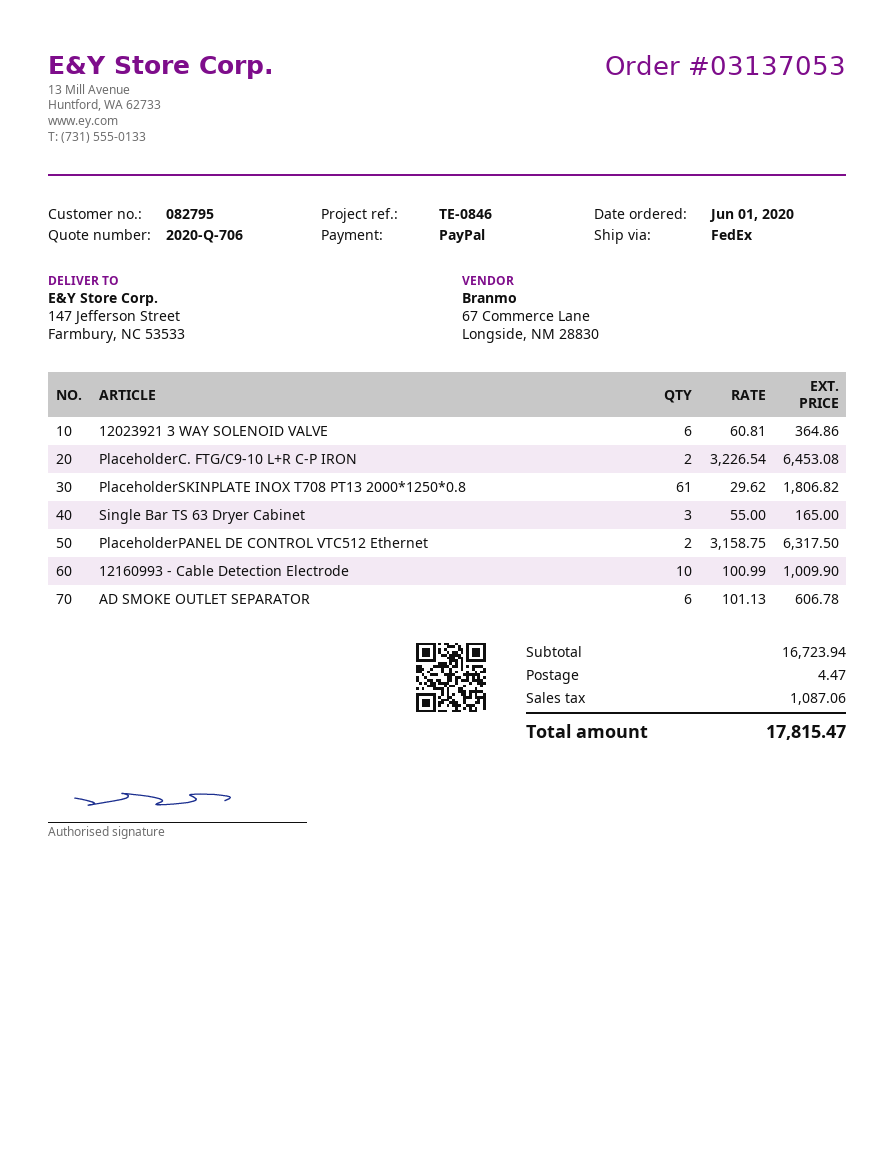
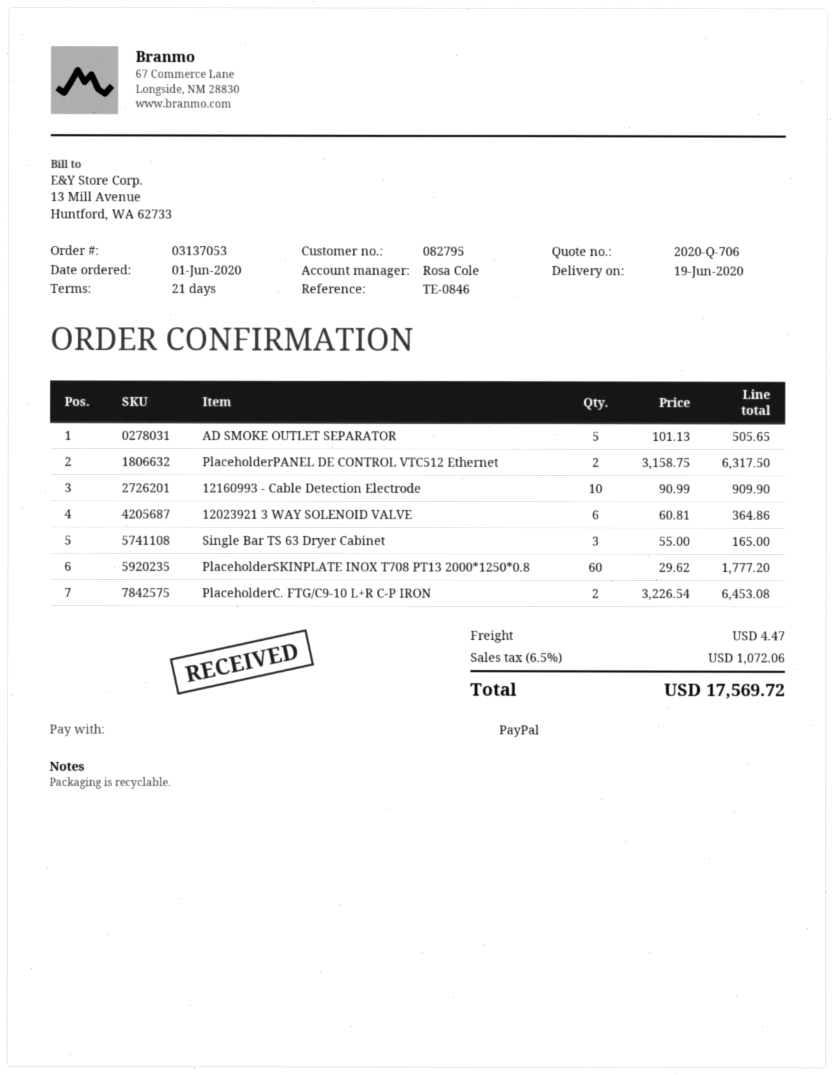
PlaceholderSKINPLATE INOX T708 PT13 2000*1250*0.8: 61 x 29.62 = 1806.82 -> 60 x 29.62 = 1777.20
12160993 - Cable Detection Electrode: 10 x 100.99 = 1009.90 -> 10 x 90.99 = 909.90
AD SMOKE OUTLET SEPARATOR: 6 x 101.13 = 606.78 -> 5 x 101.13 = 505.65
tax: 1087.06 -> 1072.06
total: 17815.47 -> 17569.72

